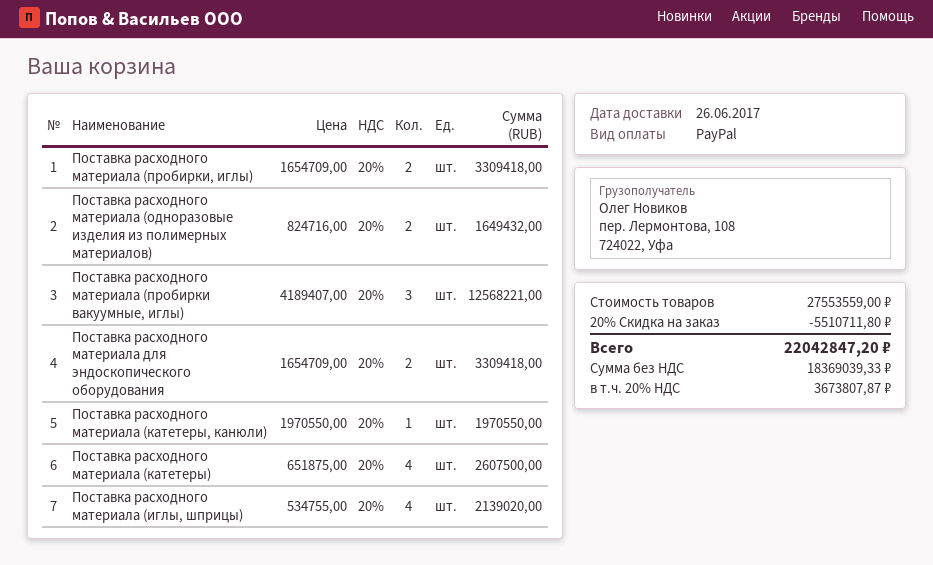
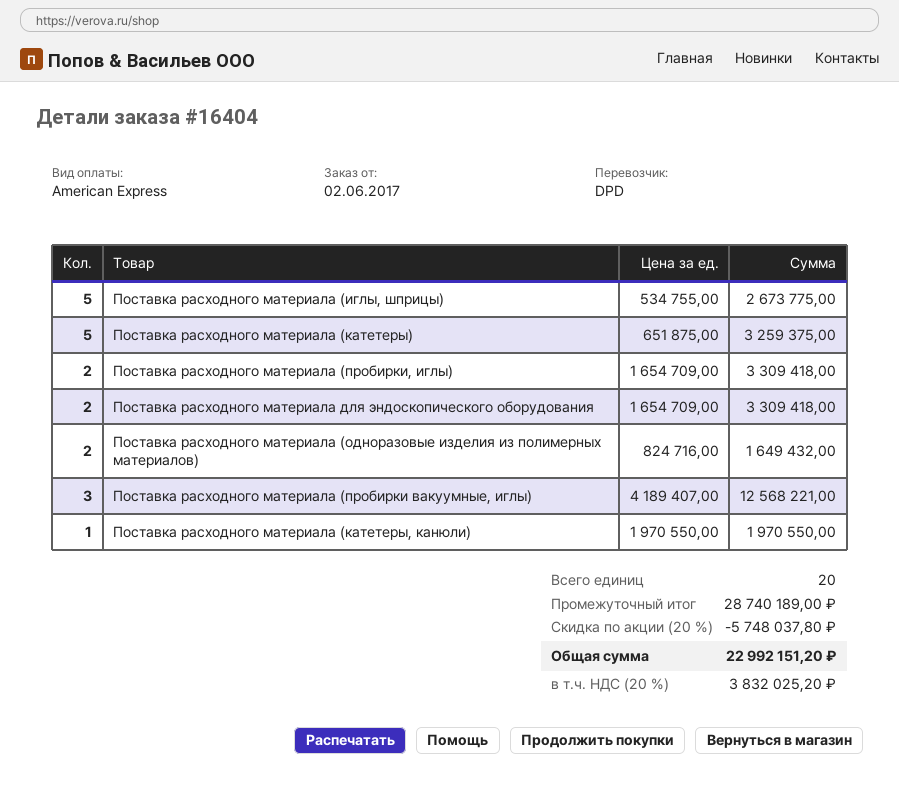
payment method: PayPal -> American Express
Поставка расходного материала (катетеры): 4 x 651875.00 = 2607500.00 -> 5 x 651875.00 = 3259375.00
Поставка расходного материала (иглы, шприцы): 4 x 534755.00 = 2139020.00 -> 5 x 534755.00 = 2673775.00
subtotal: 27553559.00 -> 28740189.00
discount: 20% = 5510711.80 -> 20% = 5748037.80
tax: 20% = 3673807.87 -> 20% = 3832025.20
total: 22042847.20 -> 22992151.20

